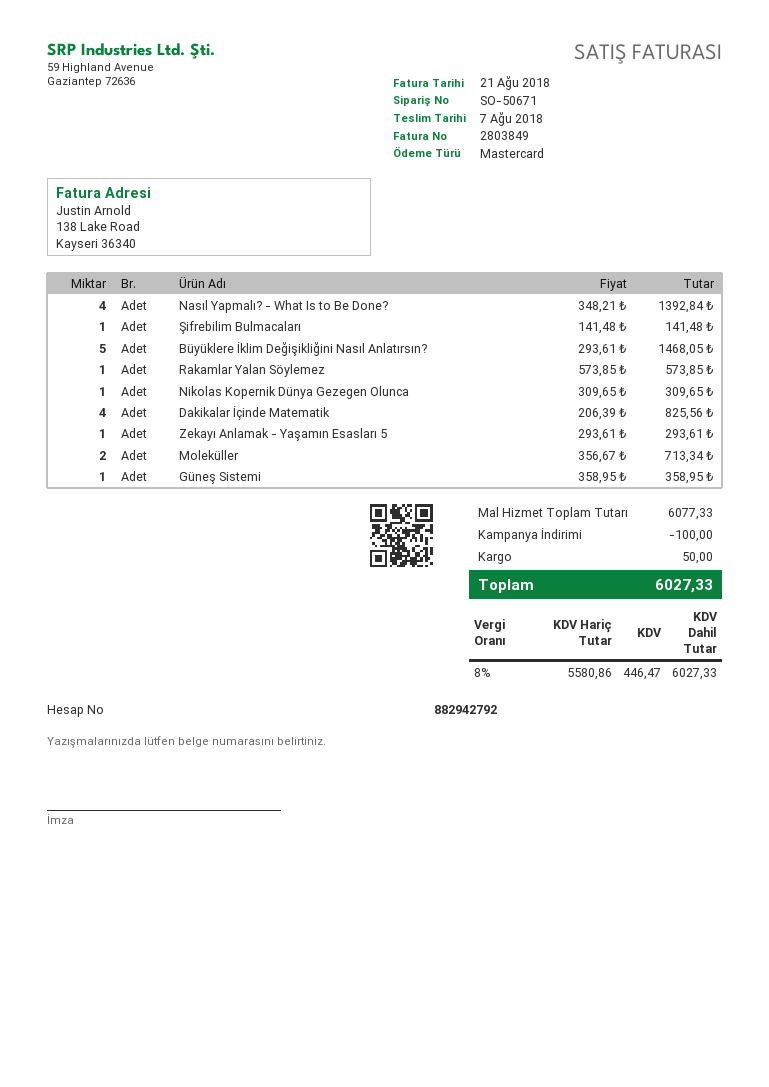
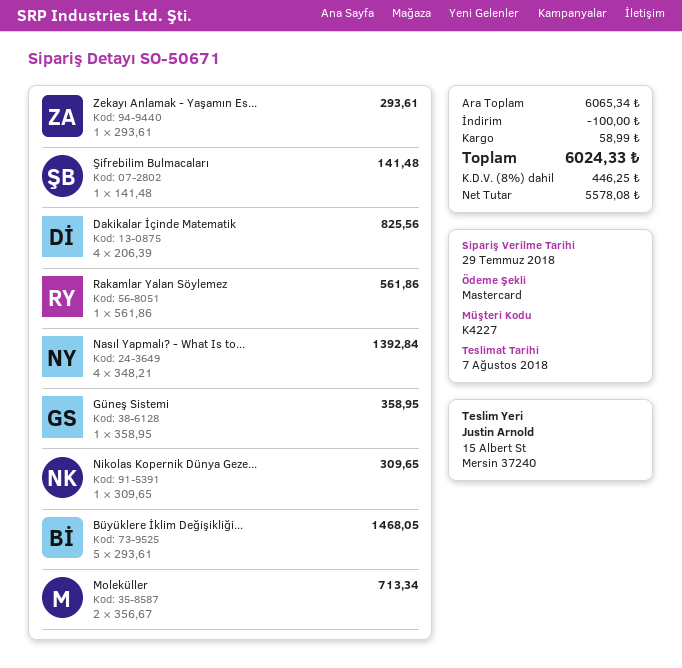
Rakamlar Yalan Söylemez: 1 x 573.85 = 573.85 -> 1 x 561.86 = 561.86
subtotal: 6077.33 -> 6065.34
shipping: 50.00 -> 58.99
net: 5580.86 -> 5578.08
tax: 8% = 446.47 -> 8% = 446.25
total: 6027.33 -> 6024.33

